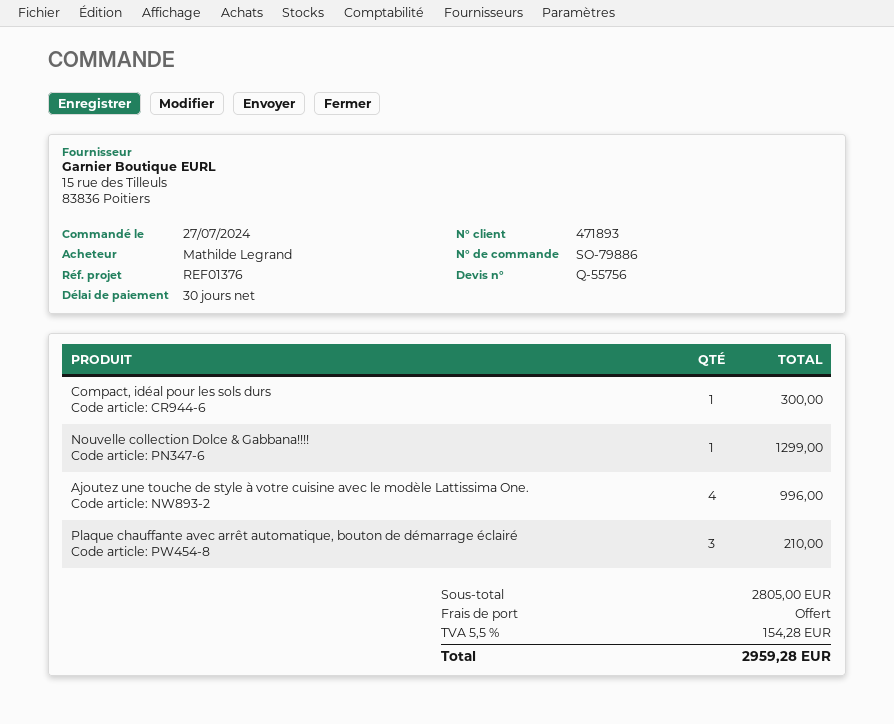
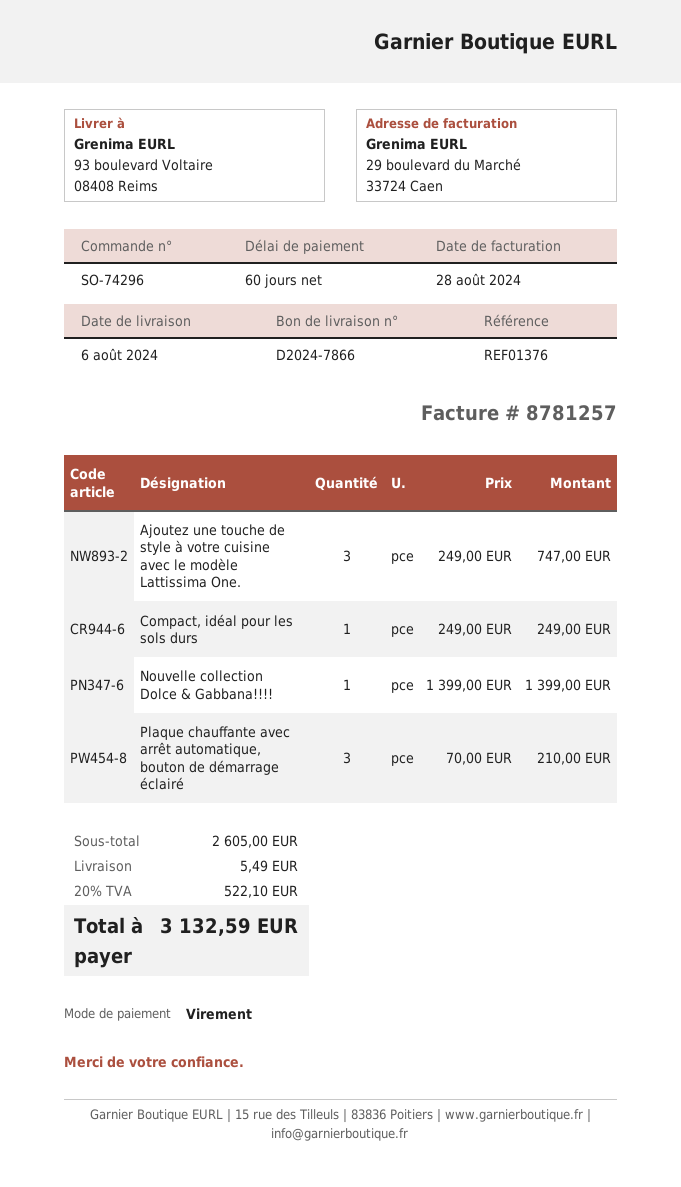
order number: SO-79886 -> SO-74296
payment terms: 30 days -> 60 days
Compact, idéal pour les sols durs: 1 for 300.00 -> 1 for 249.00
Nouvelle collection Dolce & Gabbana!!!!: 1 for 1299.00 -> 1 for 1399.00
Ajoutez une touche de style à votre cuisine avec le modèle Lattissima One.: 4 for 996.00 -> 3 for 747.00
subtotal: 2805.00 -> 2605.00
shipping: 0.00 -> 5.49
tax: 5.5% = 154.28 -> 20% = 522.10
total: 2959.28 -> 3132.59

